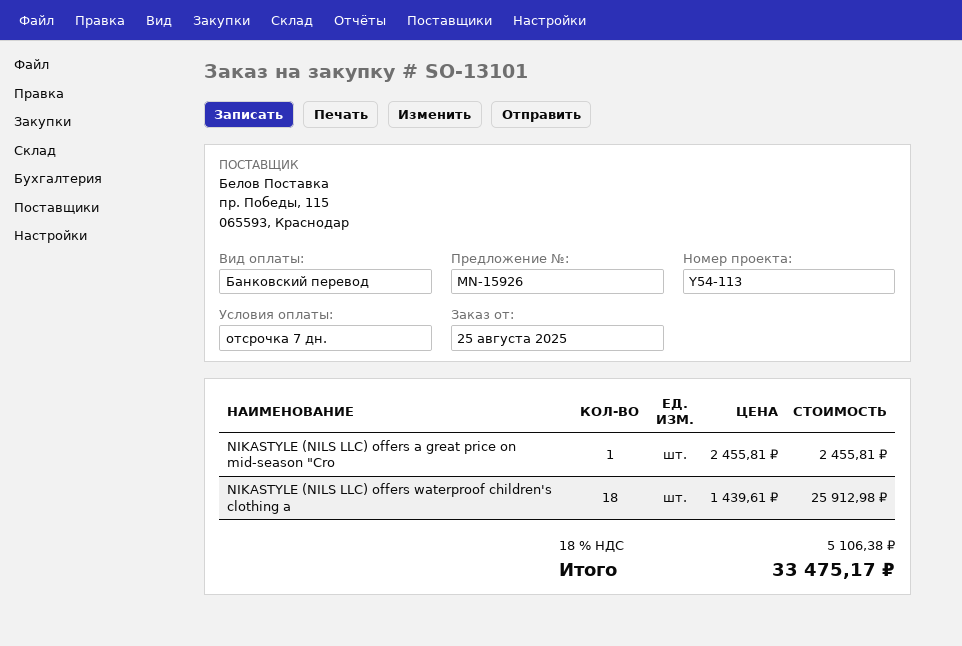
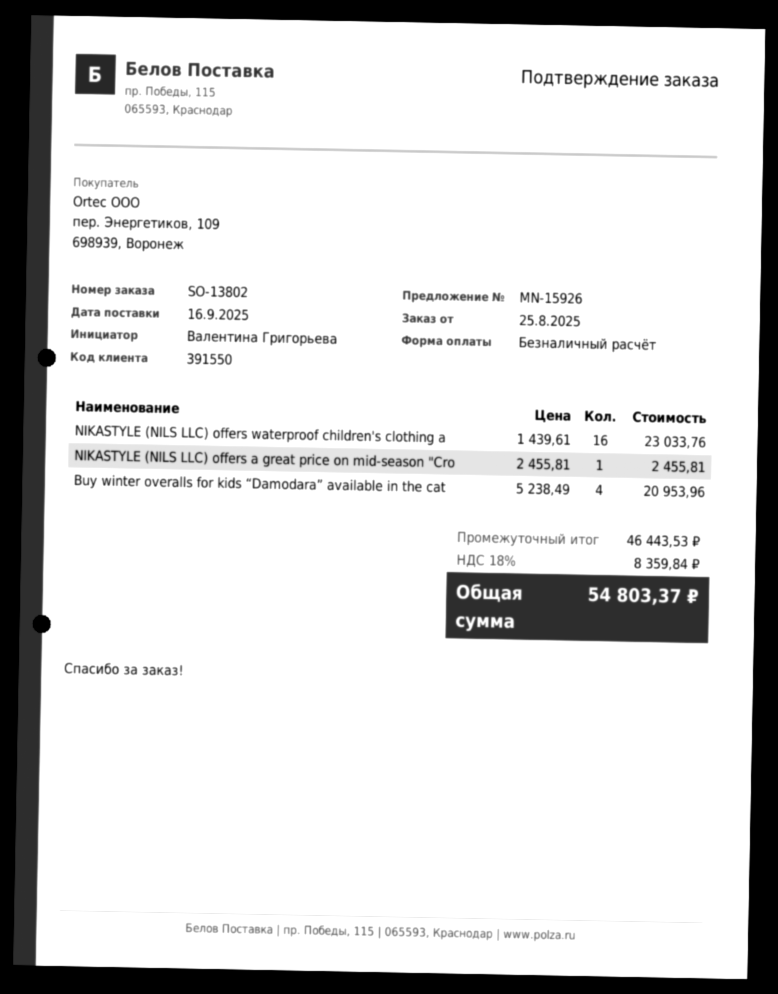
order number: SO-13101 -> SO-13802
NIKASTYLE (NILS LLC) offers waterproof children's clothing a: 18 x 1439.61 = 25912.98 -> 16 x 1439.61 = 23033.76
Buy winter overalls for kids “Damodara” available in the cat: none -> 4 x 5238.49 = 20953.96
tax: 18% = 5106.38 -> 18% = 8359.84
total: 33475.17 -> 54803.37

